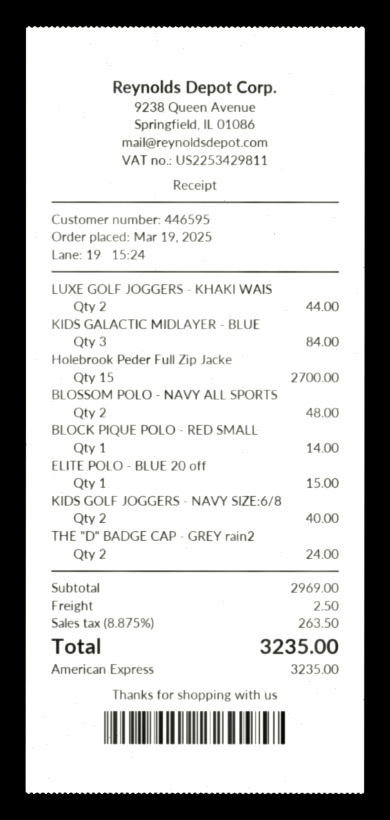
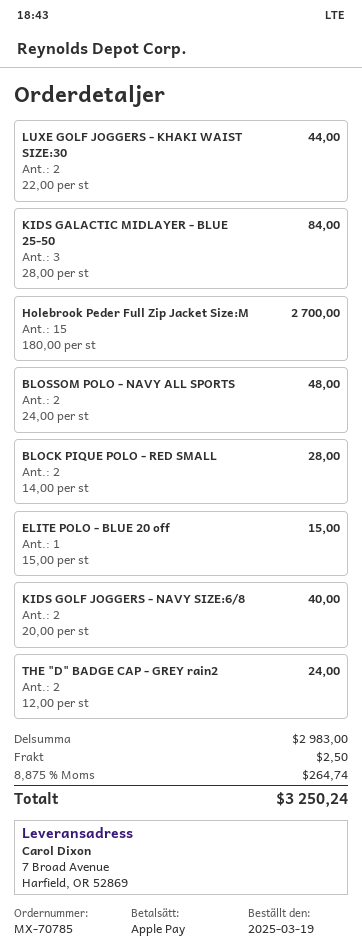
payment method: American Express -> Apple Pay
BLOCK PIQUE POLO - RED SMALL: 1 for 14.00 -> 2 for 28.00
subtotal: 2969.00 -> 2983.00
tax: 8.875% = 263.50 -> 8.875% = 264.74
total: 3235.00 -> 3250.24

